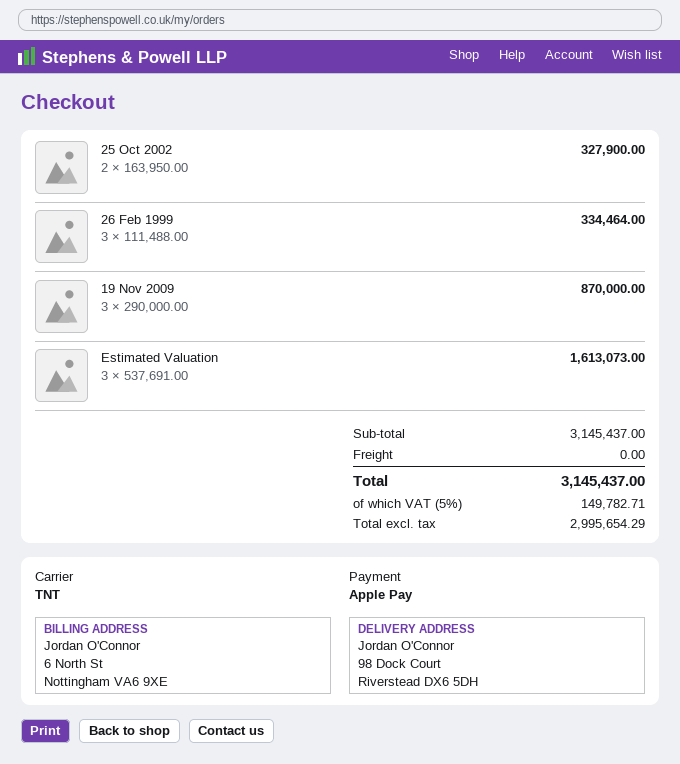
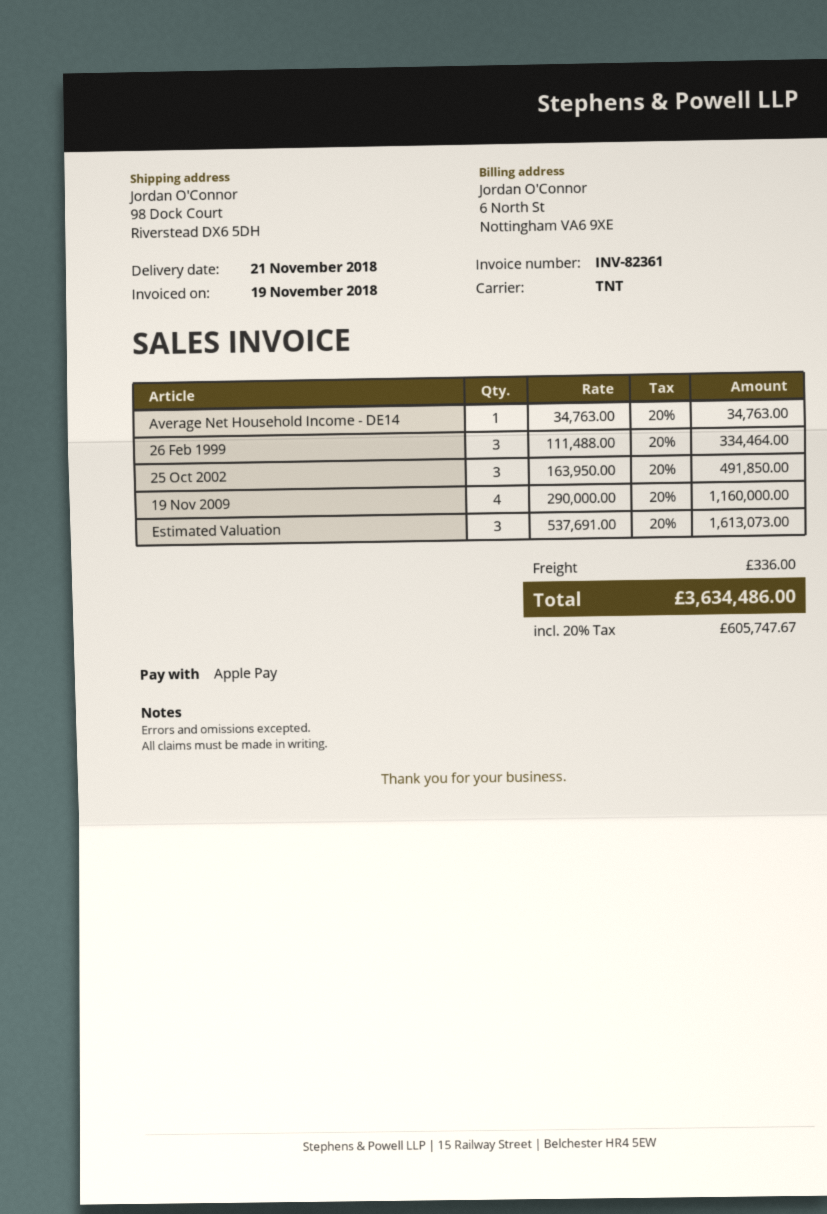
25 Oct 2002: 2 x 163950.00 = 327900.00 -> 3 x 163950.00 = 491850.00
19 Nov 2009: 3 x 290000.00 = 870000.00 -> 4 x 290000.00 = 1160000.00
Average Net Household Income - DE14: none -> 1 x 34763.00 = 34763.00
shipping: 0.00 -> 336.00
tax: 5% = 149782.71 -> 20% = 605747.67
total: 3145437.00 -> 3634486.00

